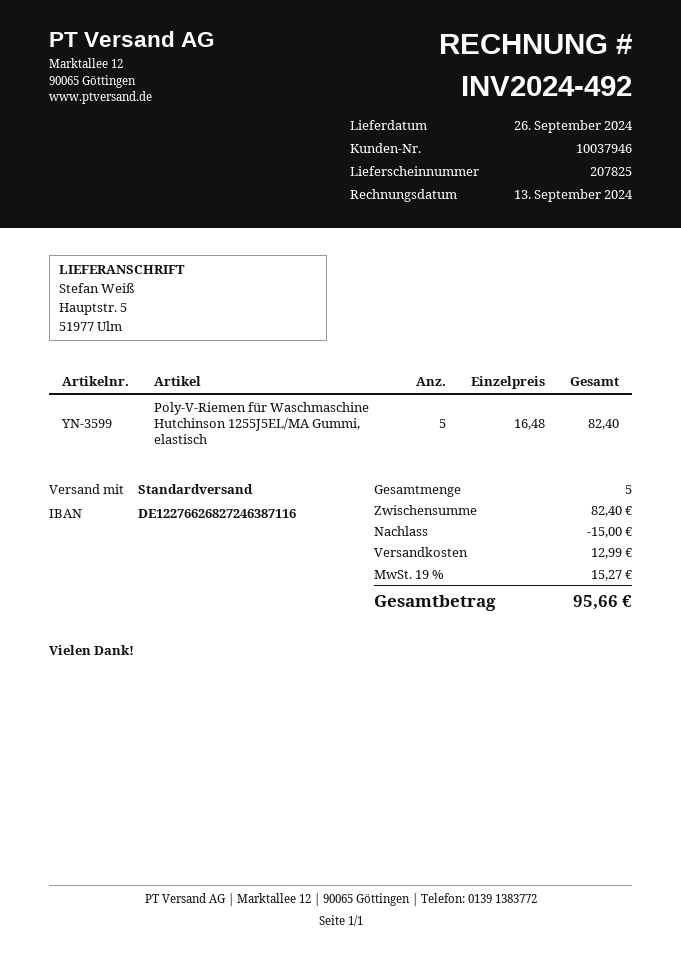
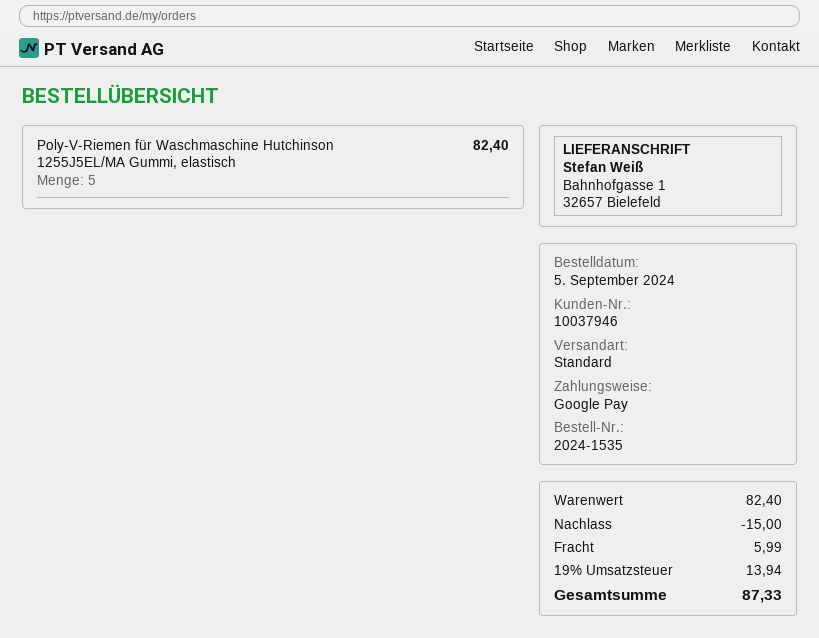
ship to: Hauptstr. 5, 51977 Ulm -> Bahnhofgasse 1, 32657 Bielefeld
shipping: 12.99 -> 5.99
tax: 19% = 15.27 -> 19% = 13.94
total: 95.66 -> 87.33

